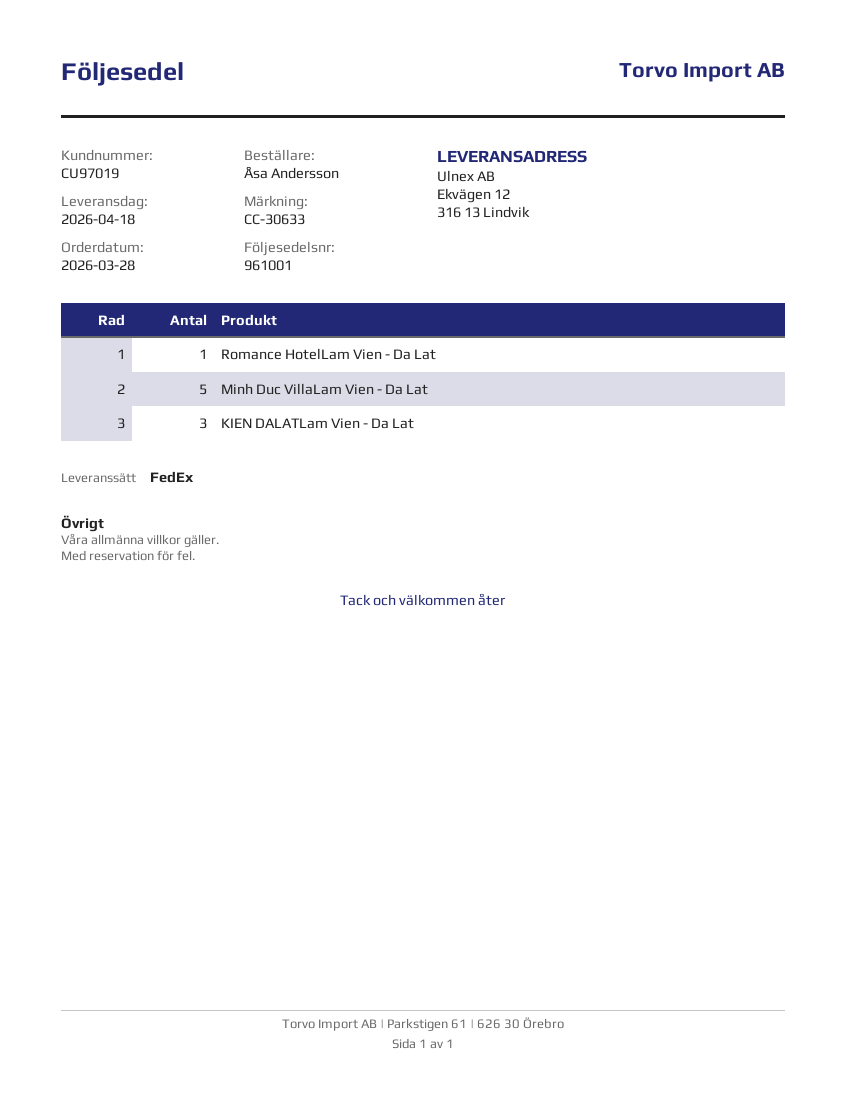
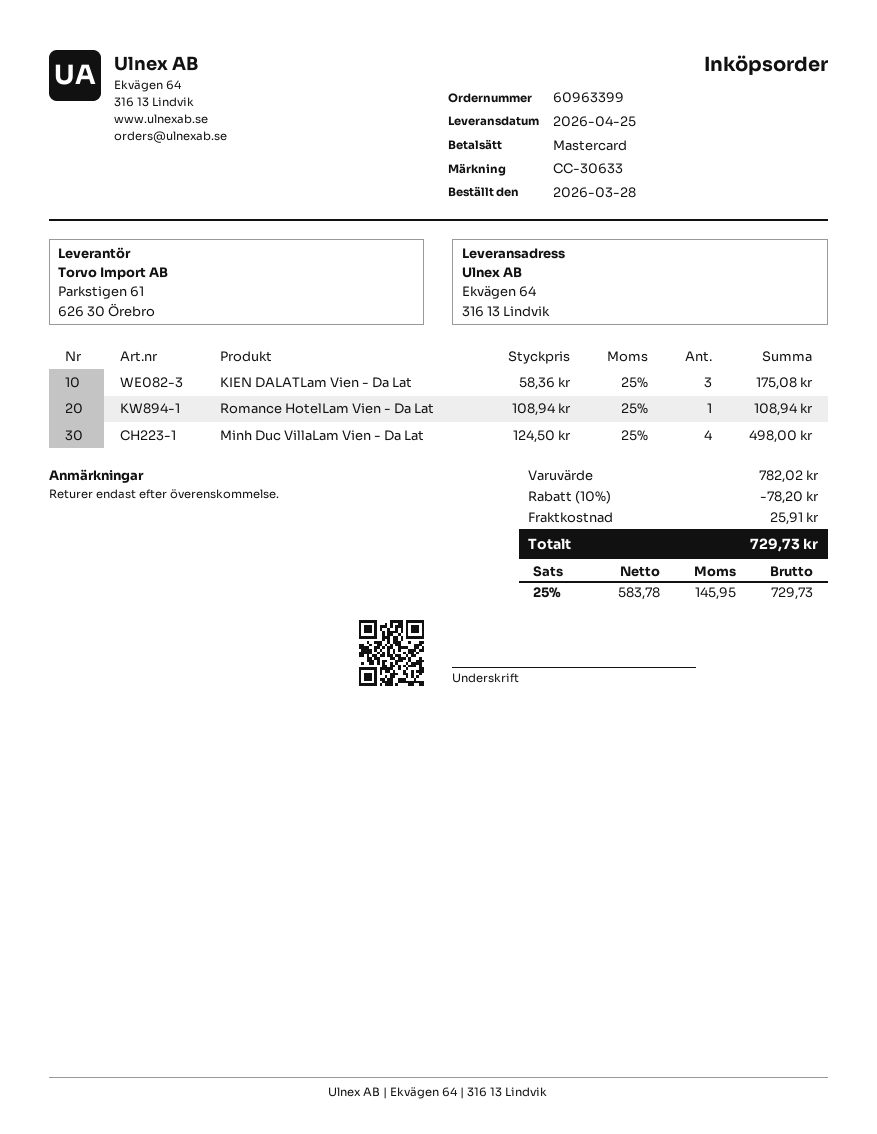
delivery date: 2026-04-18 -> 2026-04-25
ship to: Ekvägen 12, 316 13 Lindvik -> Ekvägen 64, 316 13 Lindvik
Minh Duc VillaLam Vien - Da Lat: 5 -> 4

